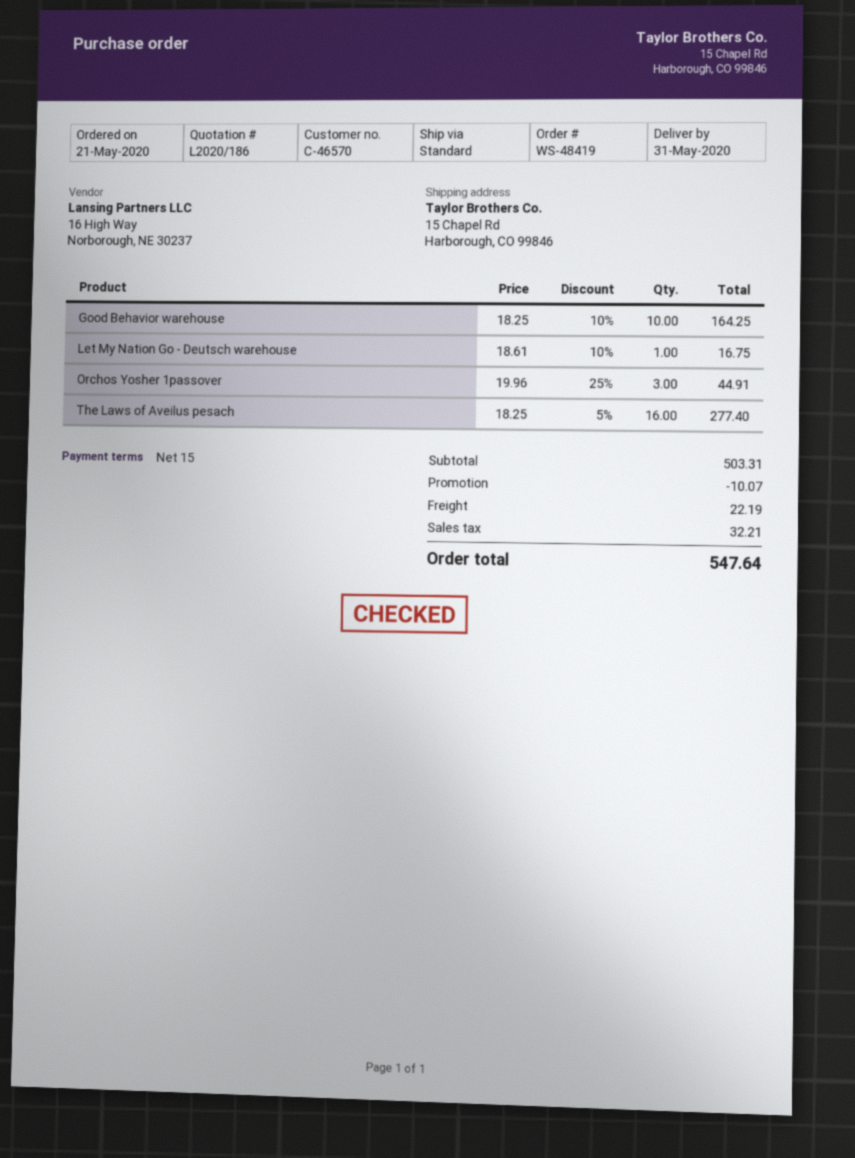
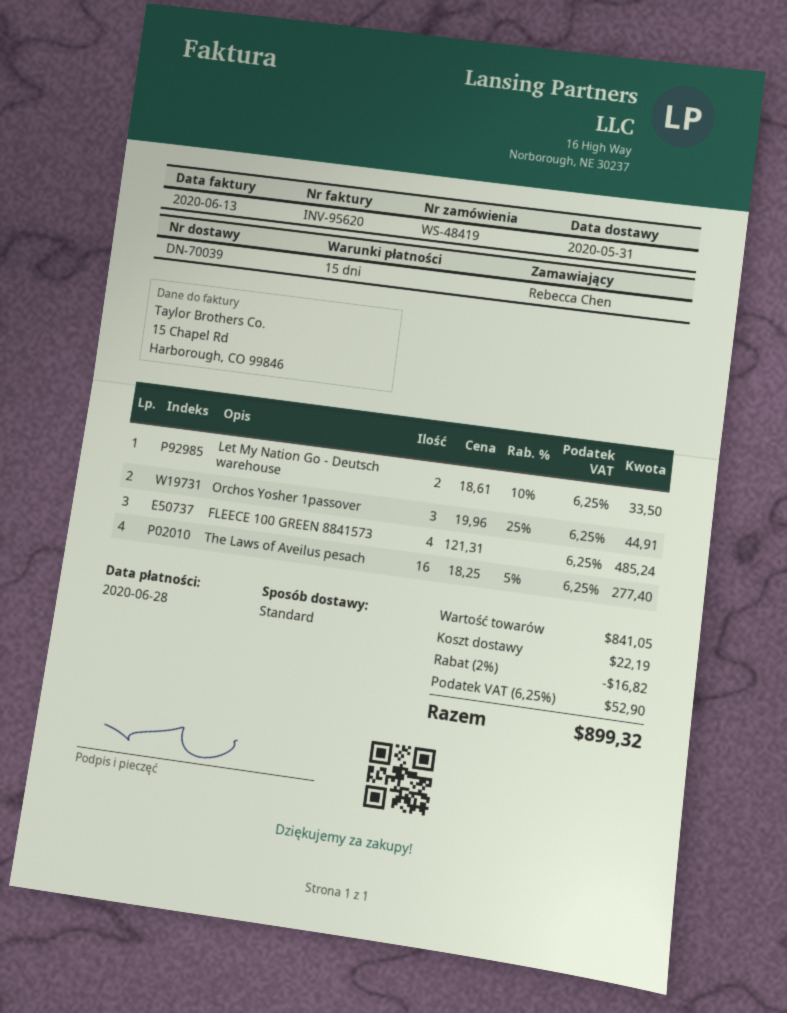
Good Behavior warehouse: 10 x 18.25 - 10% = 164.25 -> none
Let My Nation Go - Deutsch warehouse: 1 x 18.61 - 10% = 16.75 -> 2 x 18.61 - 10% = 33.50
FLEECE 100 GREEN 8841573: none -> 4 x 121.31 = 485.24
subtotal: 503.31 -> 841.05
discount: 10.07 -> 16.82
tax: 32.21 -> 52.90
total: 547.64 -> 899.32

